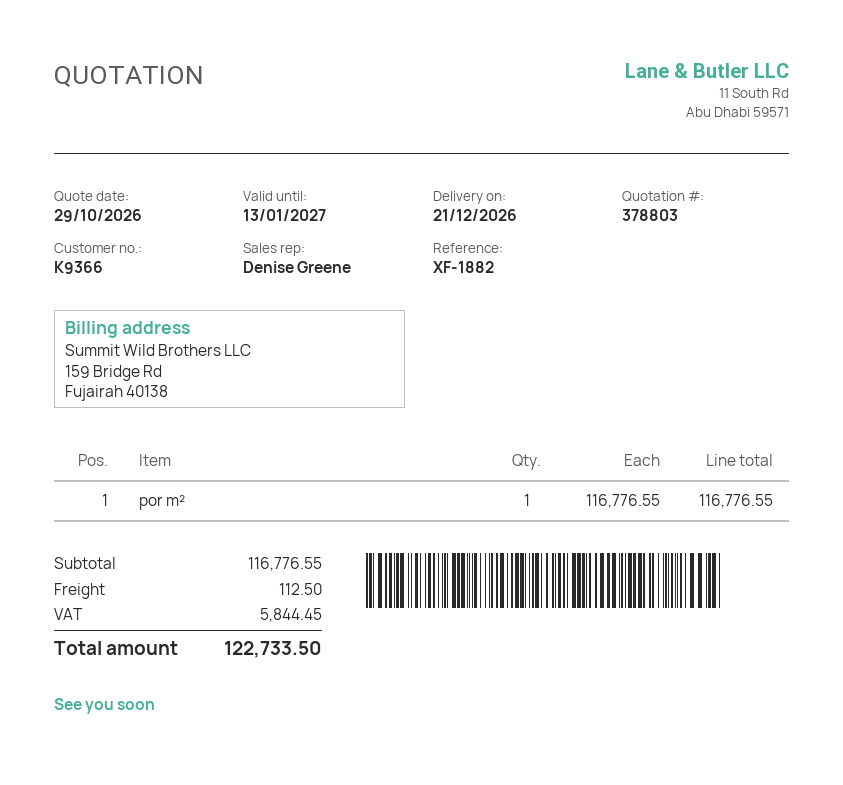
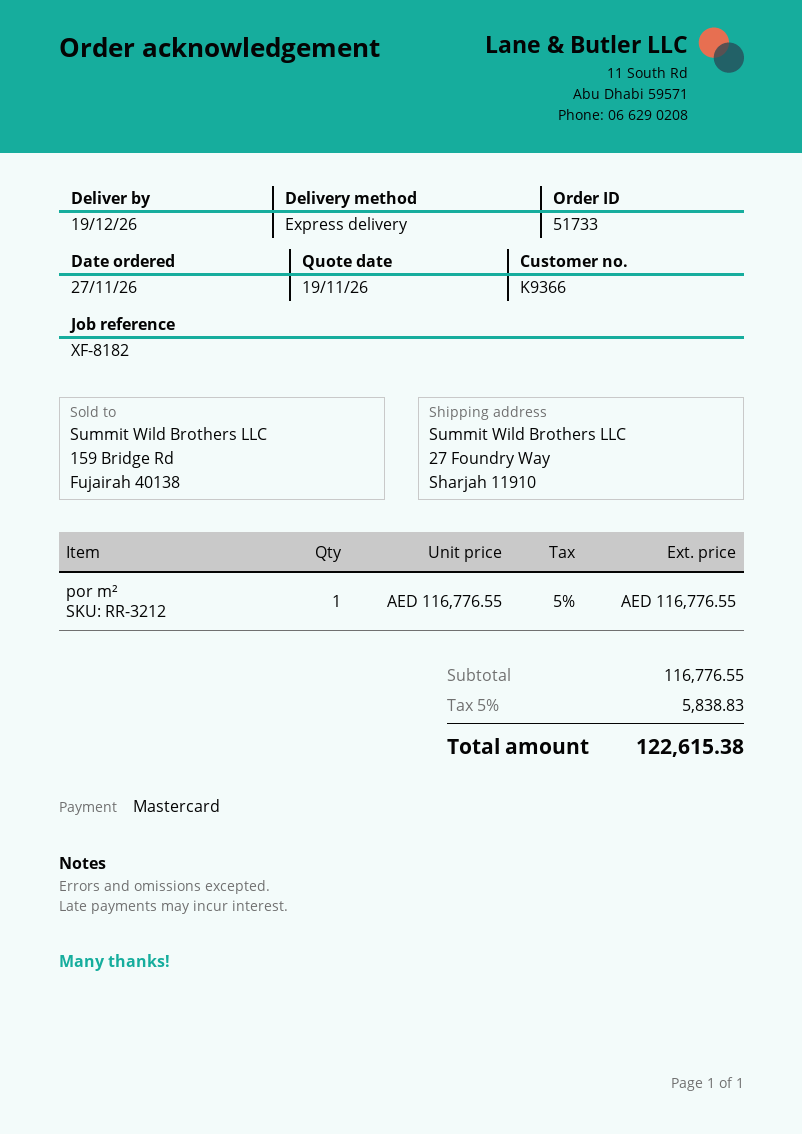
quote date: 2026-10-29 -> 2026-11-19
delivery date: 2026-12-21 -> 2026-12-19
reference: XF-1882 -> XF-8182
shipping: 112.50 -> none
tax: 5844.45 -> 5838.83
total: 122733.50 -> 122615.38

